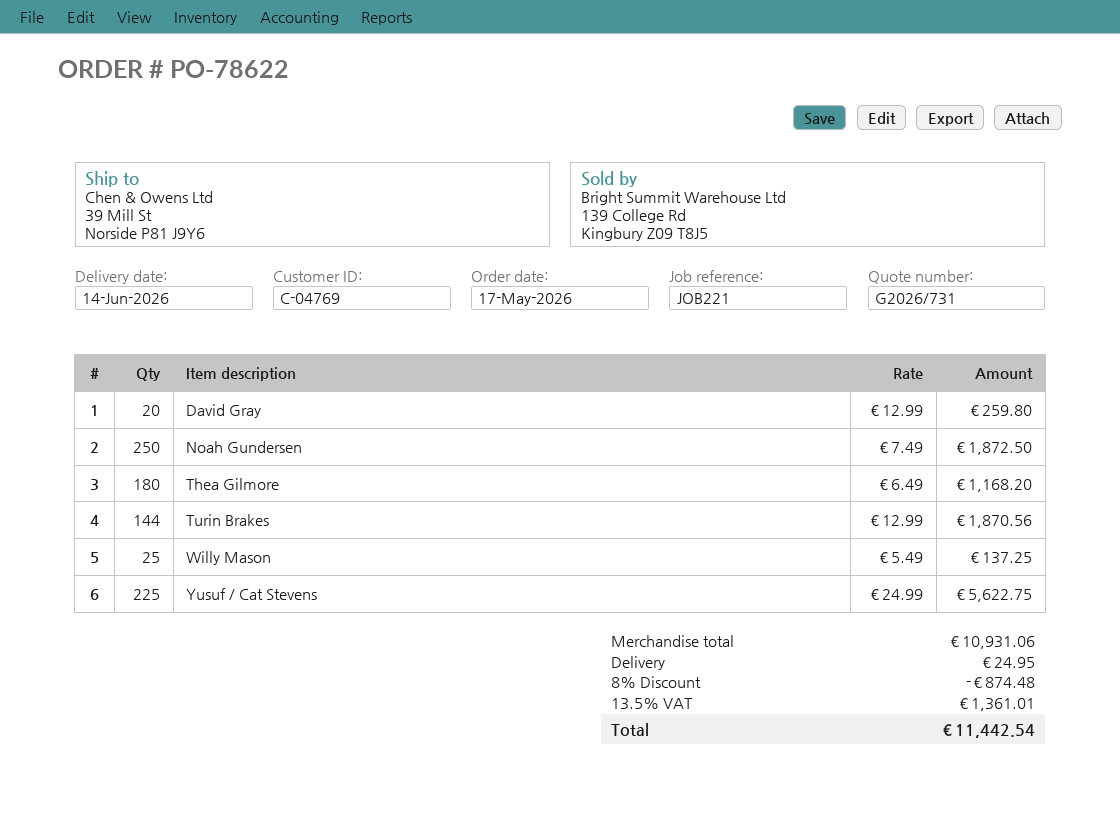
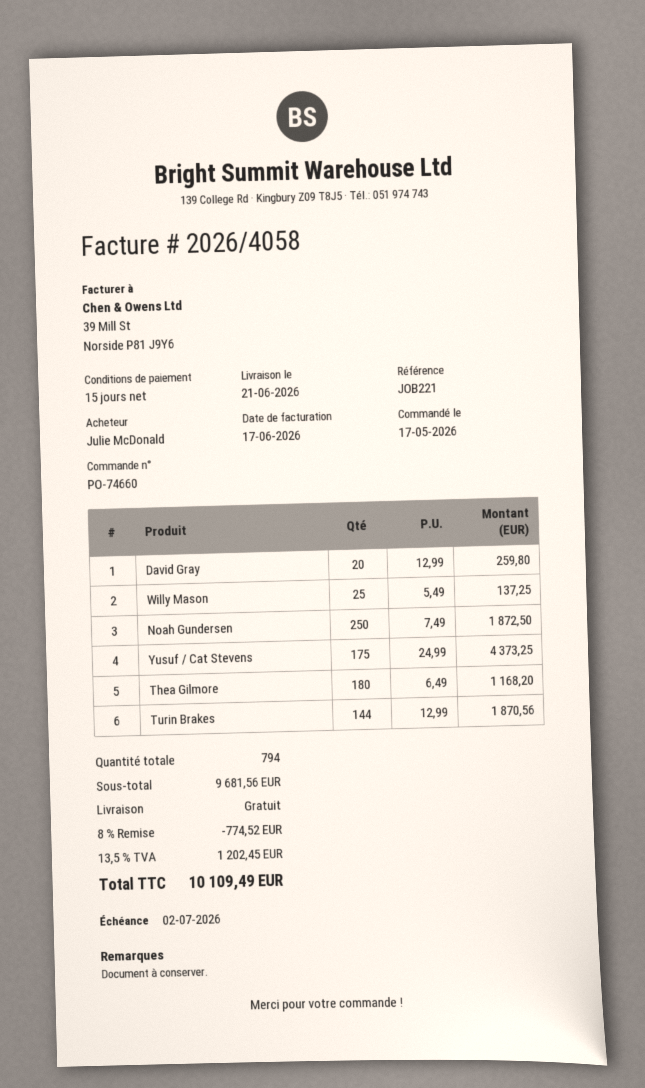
order number: PO-78622 -> PO-74660
delivery date: 2026-06-14 -> 2026-06-21
Yusuf / Cat Stevens: 225 x 24.99 = 5622.75 -> 175 x 24.99 = 4373.25
subtotal: 10931.06 -> 9681.56
discount: 8% = 874.48 -> 8% = 774.52
shipping: 24.95 -> 0.00
tax: 13.5% = 1361.01 -> 13.5% = 1202.45
total: 11442.54 -> 10109.49

